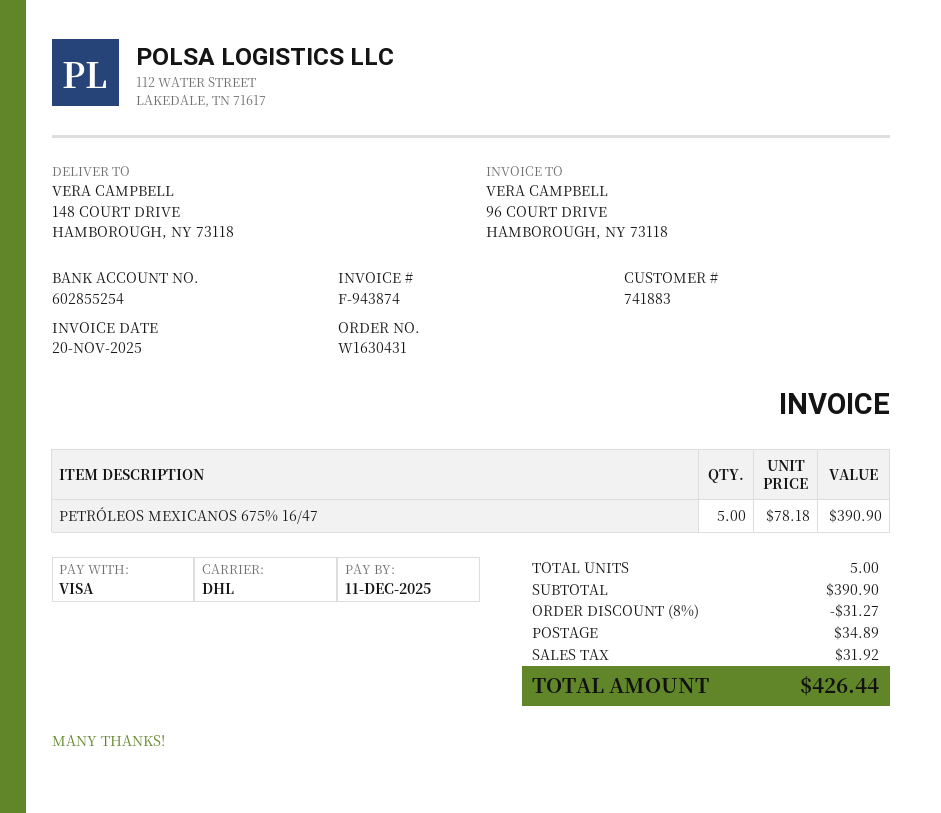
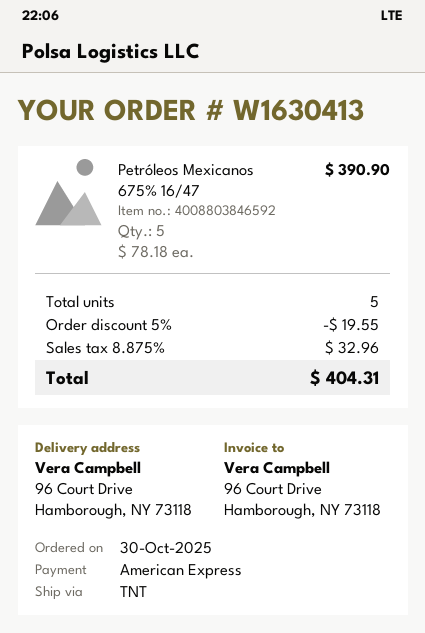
order number: W1630431 -> W1630413
payment method: Visa -> American Express
shipping method: DHL -> TNT
ship to: 148 COURT DRIVE, HAMBOROUGH, NY 73118 -> 96 Court Drive, Hamborough, NY 73118
discount: 8% = 31.27 -> 5% = 19.55
shipping: 34.89 -> none
tax: 31.92 -> 32.96
total: 426.44 -> 404.31

